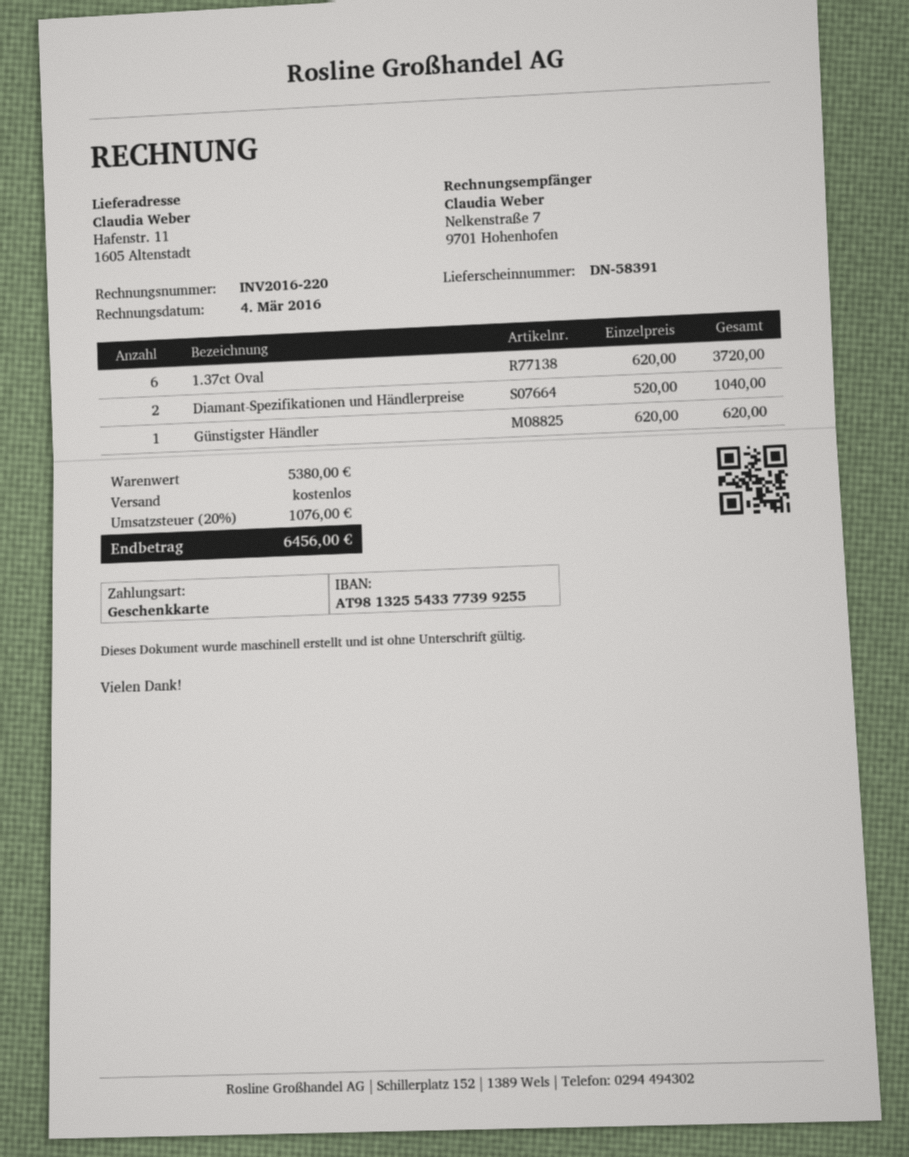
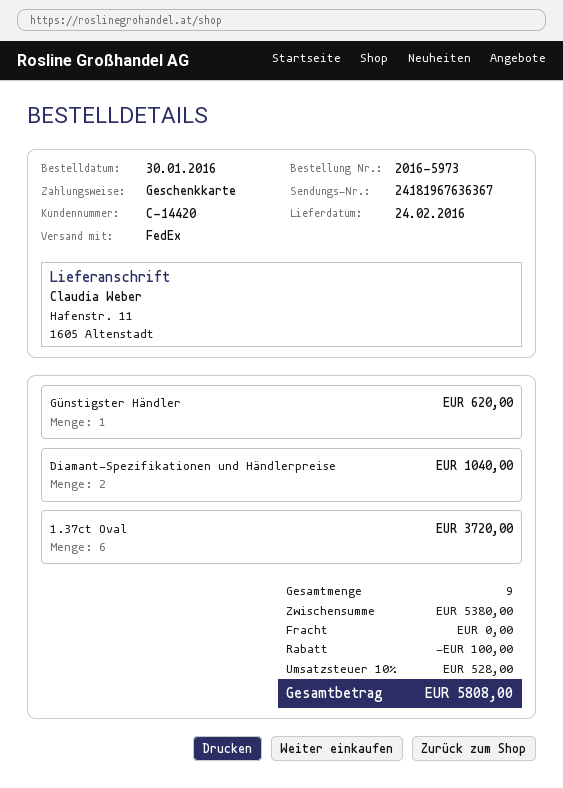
discount: none -> 100.00
tax: 20% = 1076.00 -> 10% = 528.00
total: 6456.00 -> 5808.00

